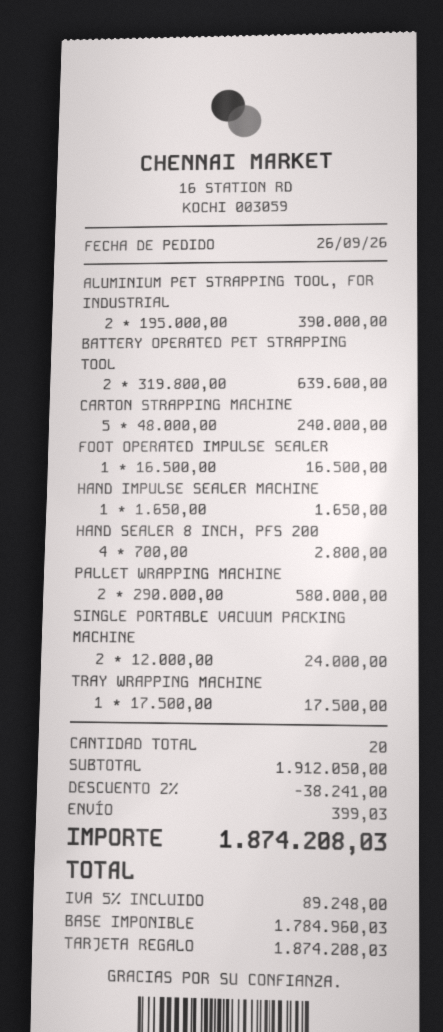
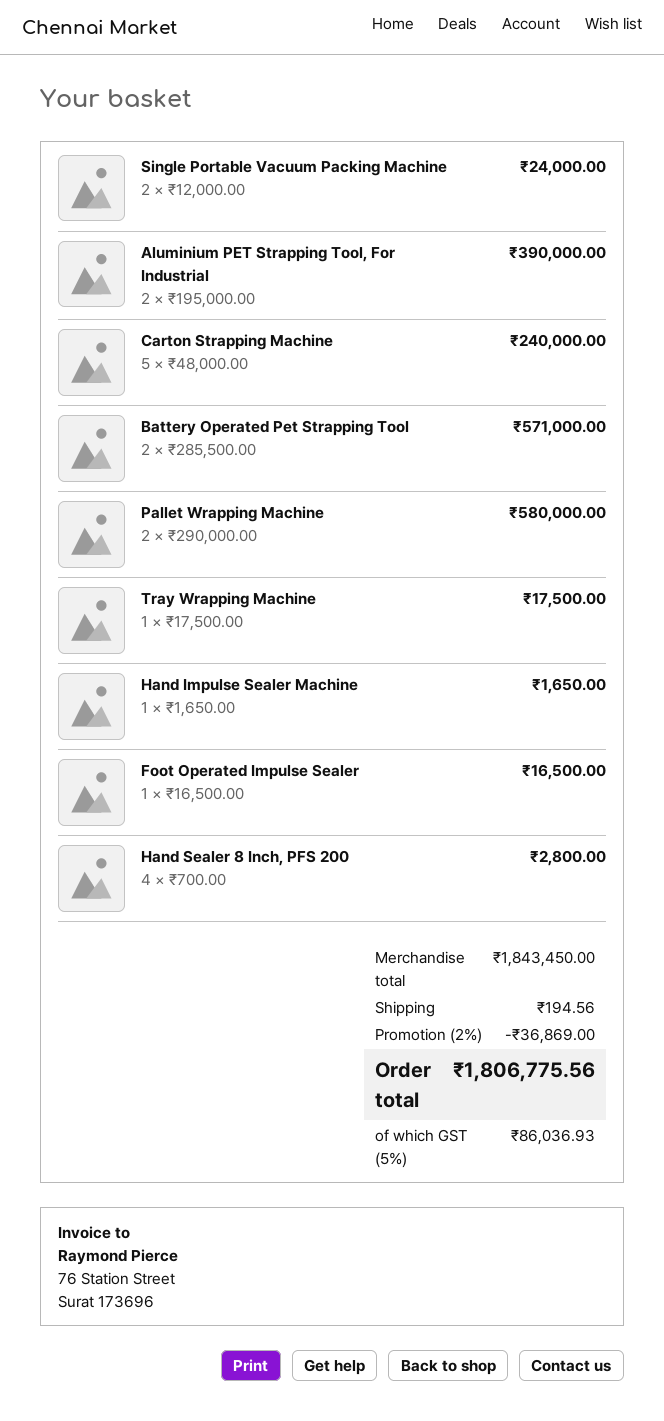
BATTERY OPERATED PET STRAPPING TOOL: 2 x 319800.00 = 639600.00 -> 2 x 285500.00 = 571000.00
subtotal: 1912050.00 -> 1843450.00
discount: 2% = 38241.00 -> 2% = 36869.00
shipping: 399.03 -> 194.56
tax: 5% = 89248.00 -> 5% = 86036.93
total: 1874208.03 -> 1806775.56

